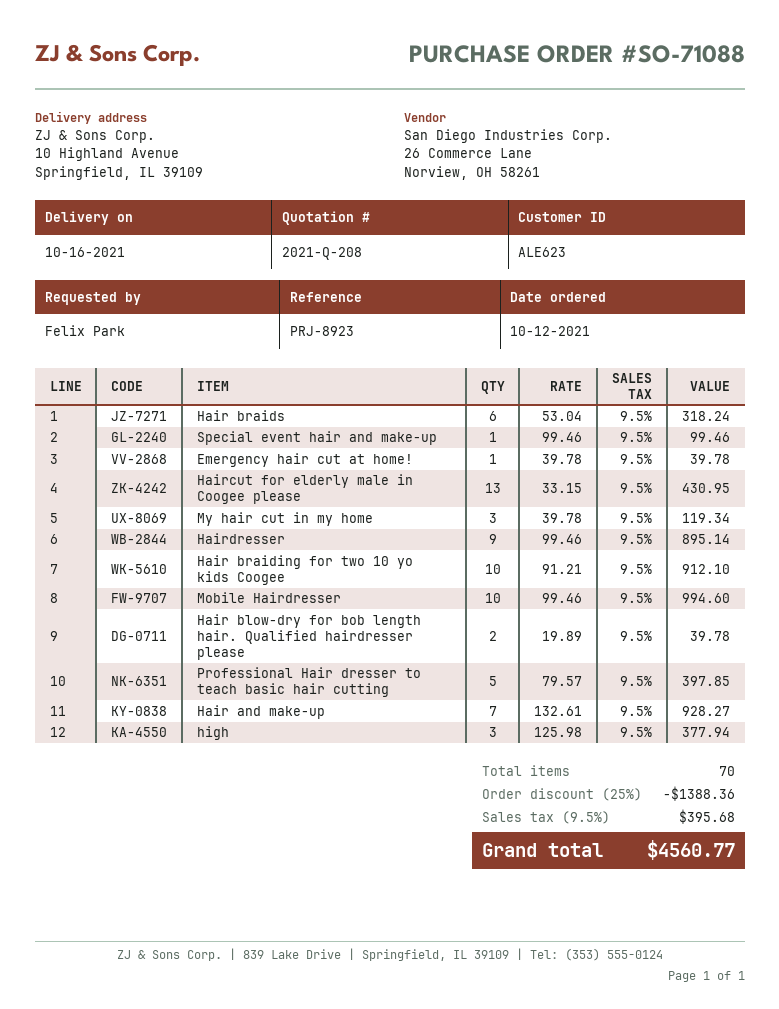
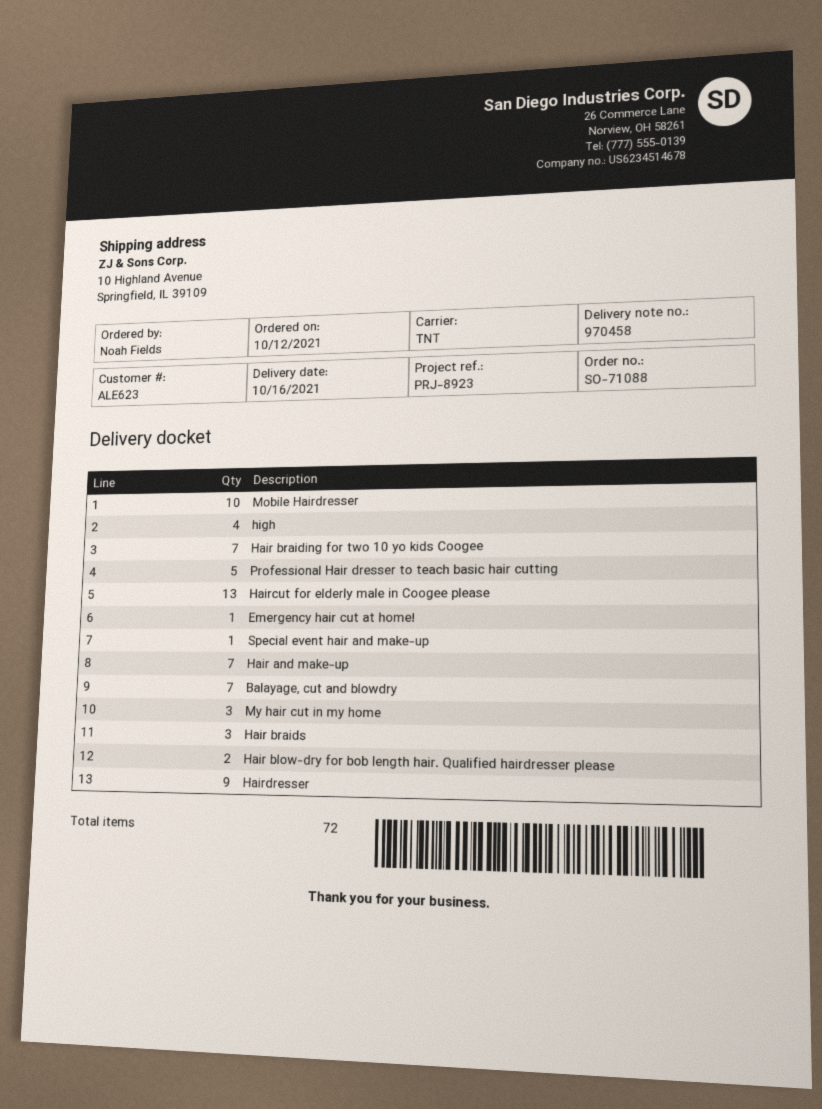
ordered by: Felix Park -> Noah Fields
Hair braids: 6 -> 3
Hair braiding for two 10 yo kids Coogee: 10 -> 7
high: 3 -> 4
Balayage, cut and blowdry: none -> 7
total quantity: 70 -> 72

